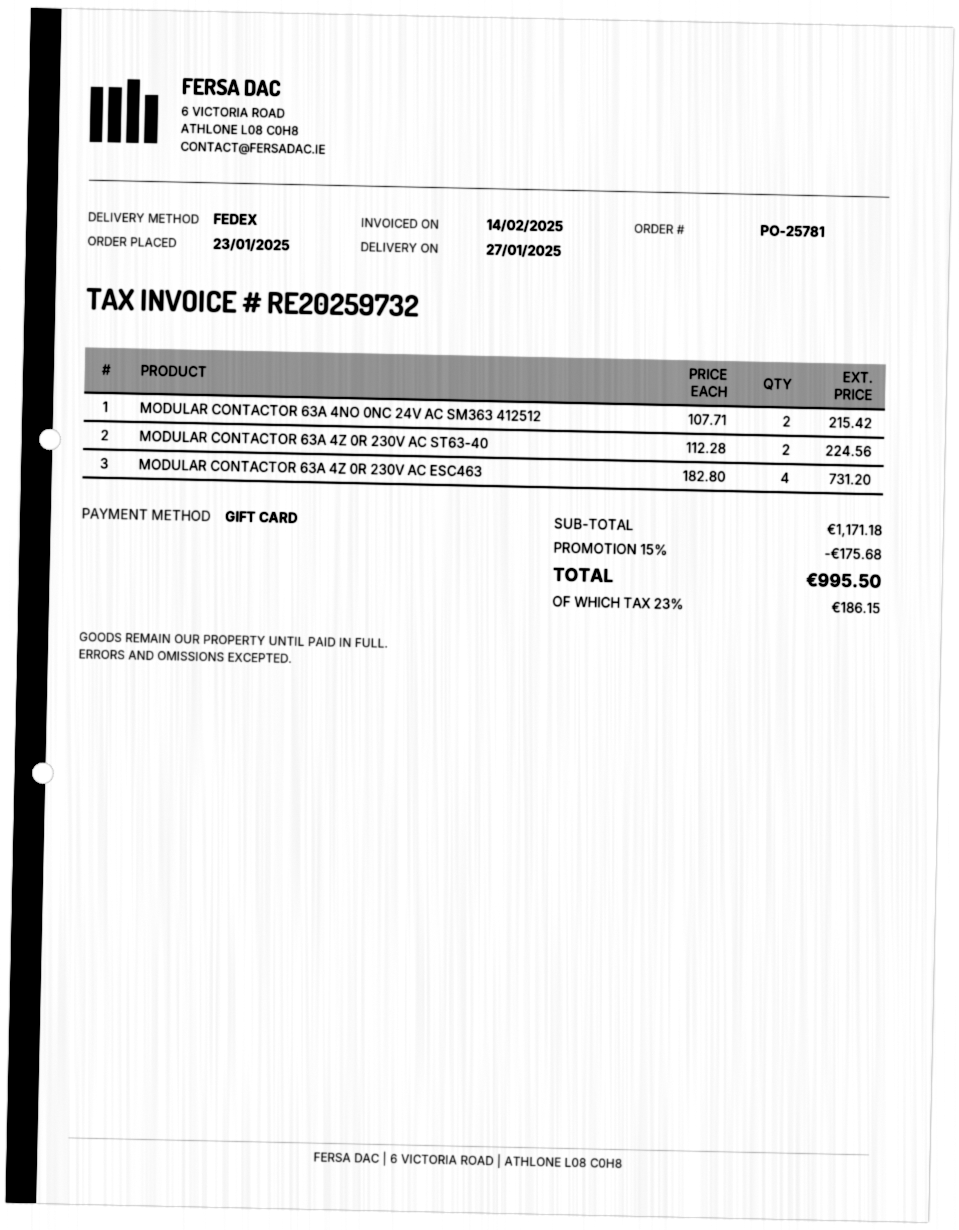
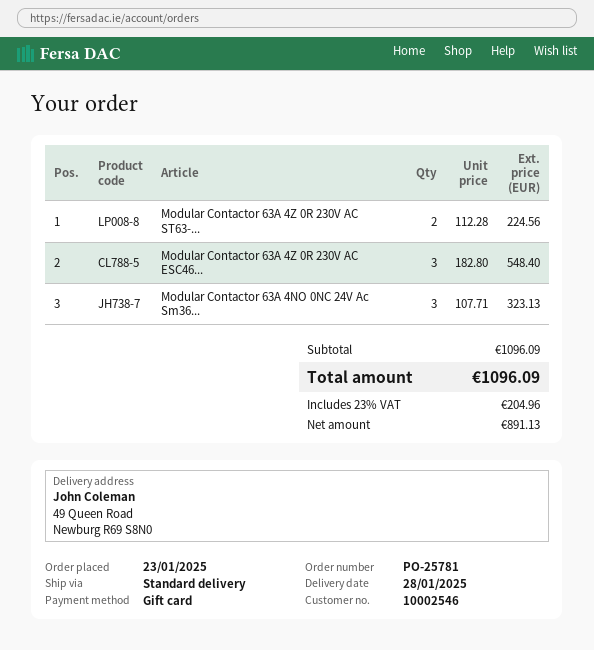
delivery date: 2025-01-27 -> 2025-01-28
shipping method: FedEx -> standard
MODULAR CONTACTOR 63A 4NO 0NC 24V AC SM363 412512: 2 x 107.71 = 215.42 -> 3 x 107.71 = 323.13
MODULAR CONTACTOR 63A 4Z 0R 230V AC ESC463: 4 x 182.80 = 731.20 -> 3 x 182.80 = 548.40
subtotal: 1171.18 -> 1096.09
discount: 15% = 175.68 -> none
tax: 23% = 186.15 -> 23% = 204.96
total: 995.50 -> 1096.09

